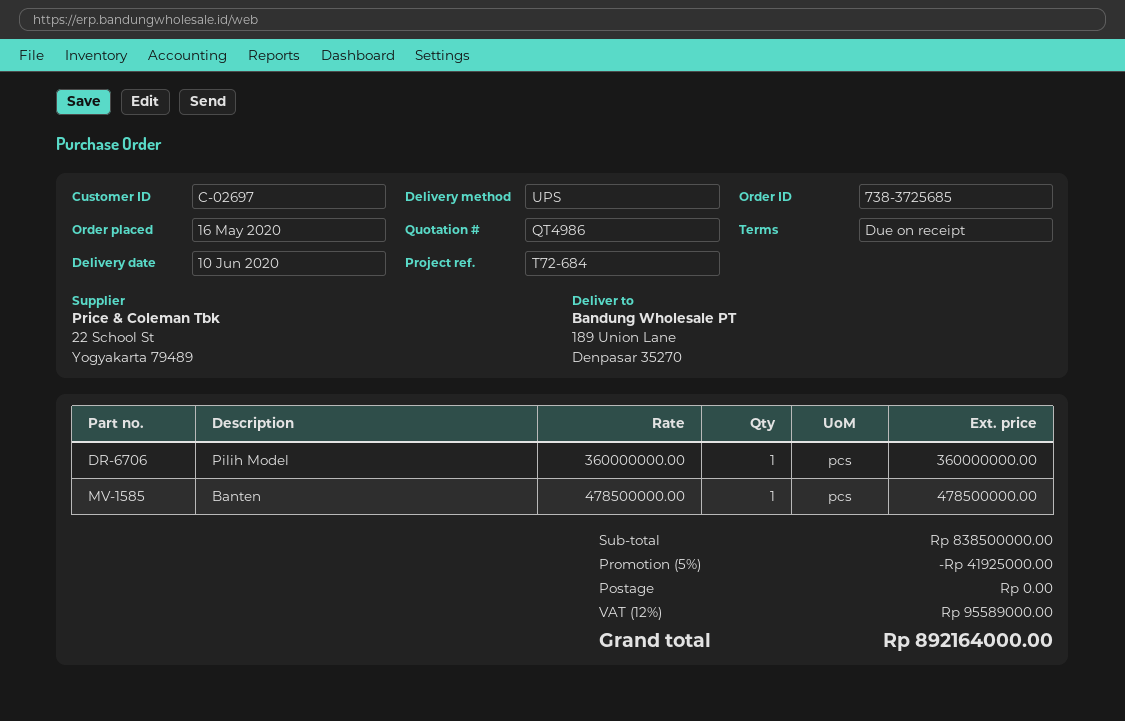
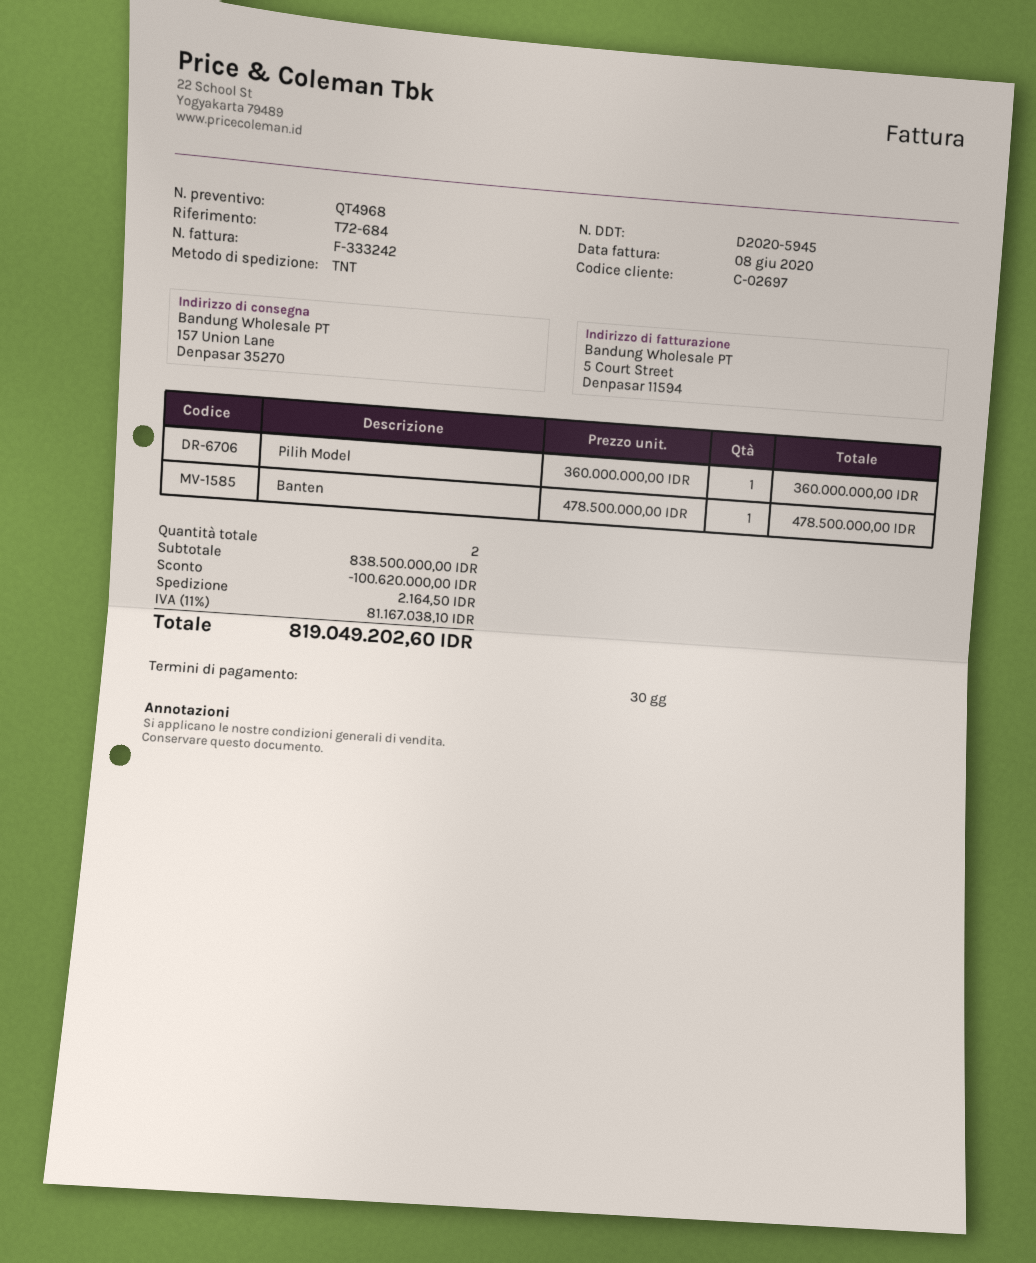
quote number: QT4986 -> QT4968
payment terms: on receipt -> 30 days
shipping method: UPS -> TNT
ship to: 189 Union Lane, Denpasar 35270 -> 157 Union Lane, Denpasar 35270
discount: 41925000.00 -> 100620000.00
shipping: 0.00 -> 2164.50
tax: 12% = 95589000.00 -> 11% = 81167038.10
total: 892164000.00 -> 819049202.60

